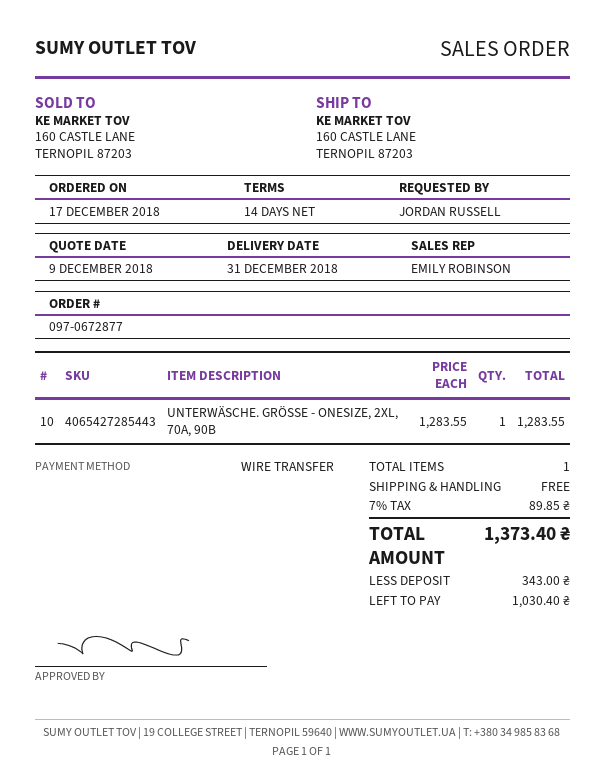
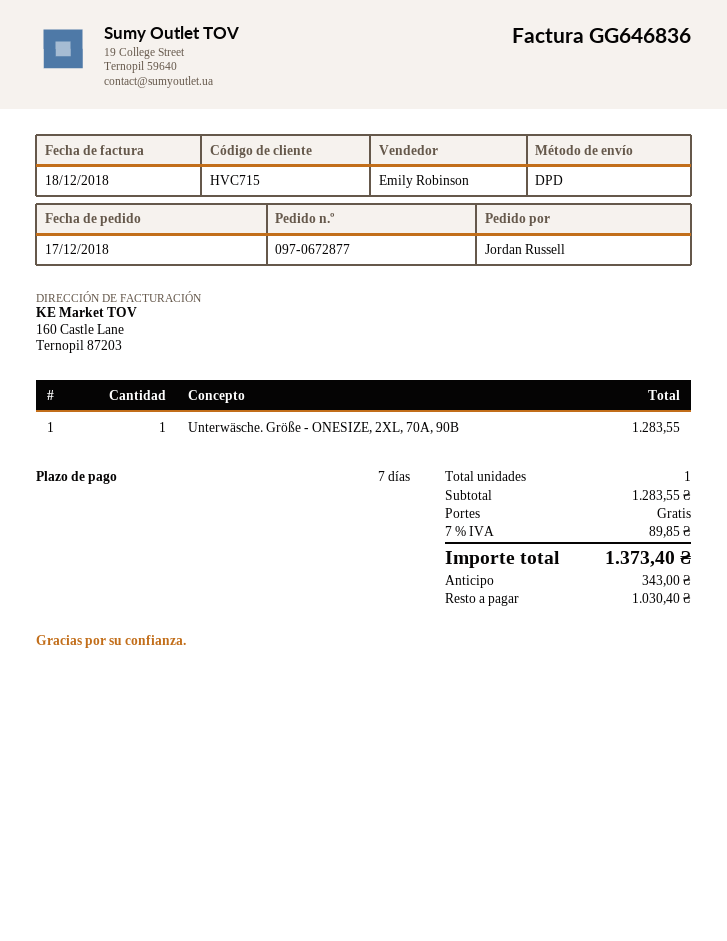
payment terms: 14 days -> 7 days

